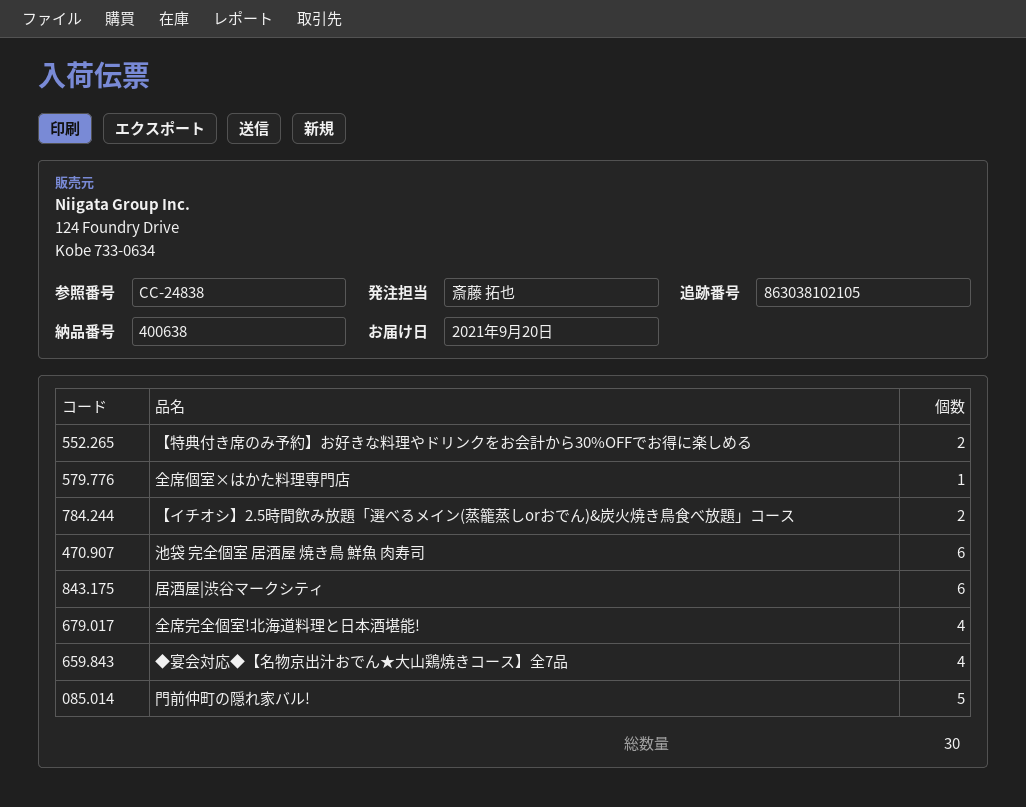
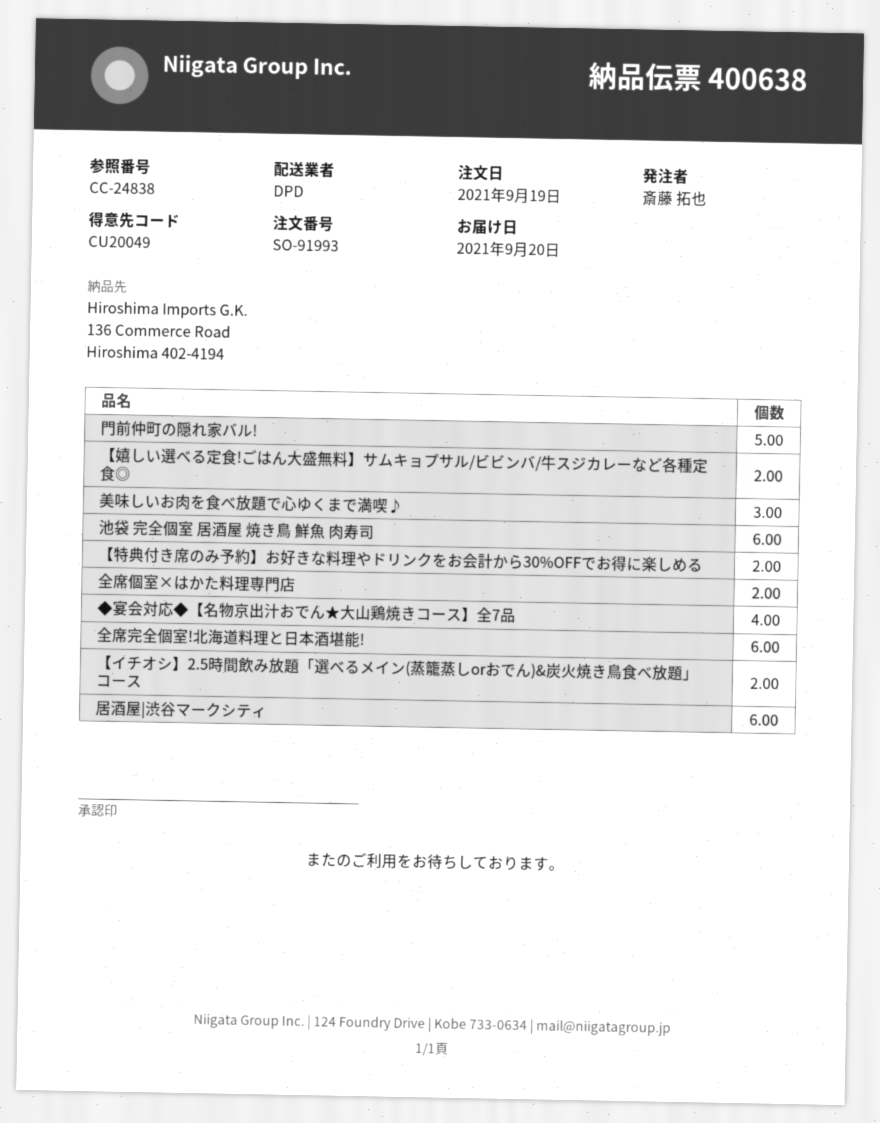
全席個室×はかた料理専門店: 1 -> 2
全席完全個室!北海道料理と日本酒堪能!: 4 -> 6
【嬉しい選べる定食!ごはん大盛無料】サムキョプサル/ビビンバ/牛スジカレーなど各種定食◎: none -> 2
美味しいお肉を食べ放題で心ゆくまで満喫♪: none -> 3

